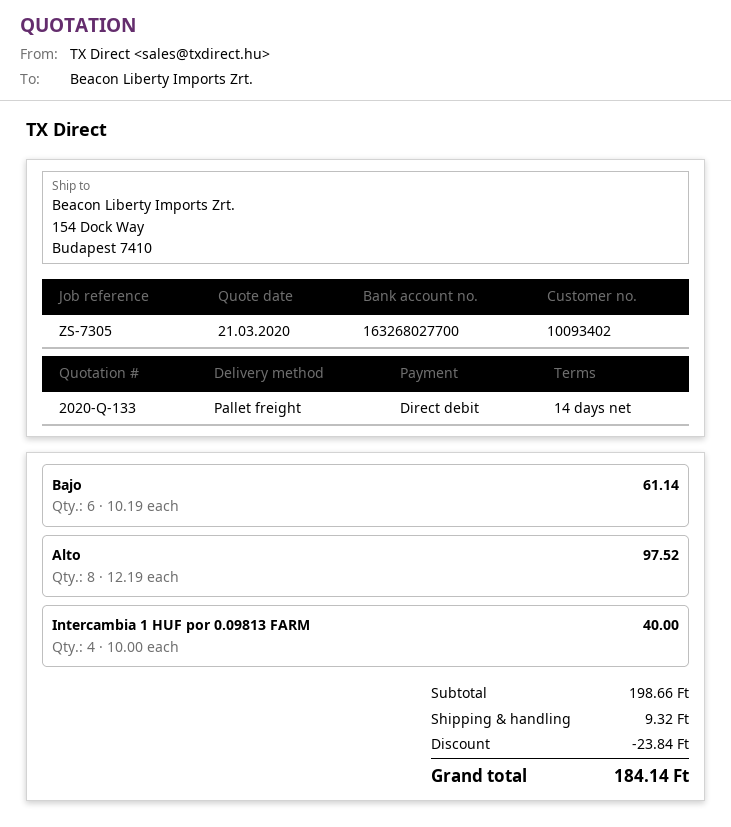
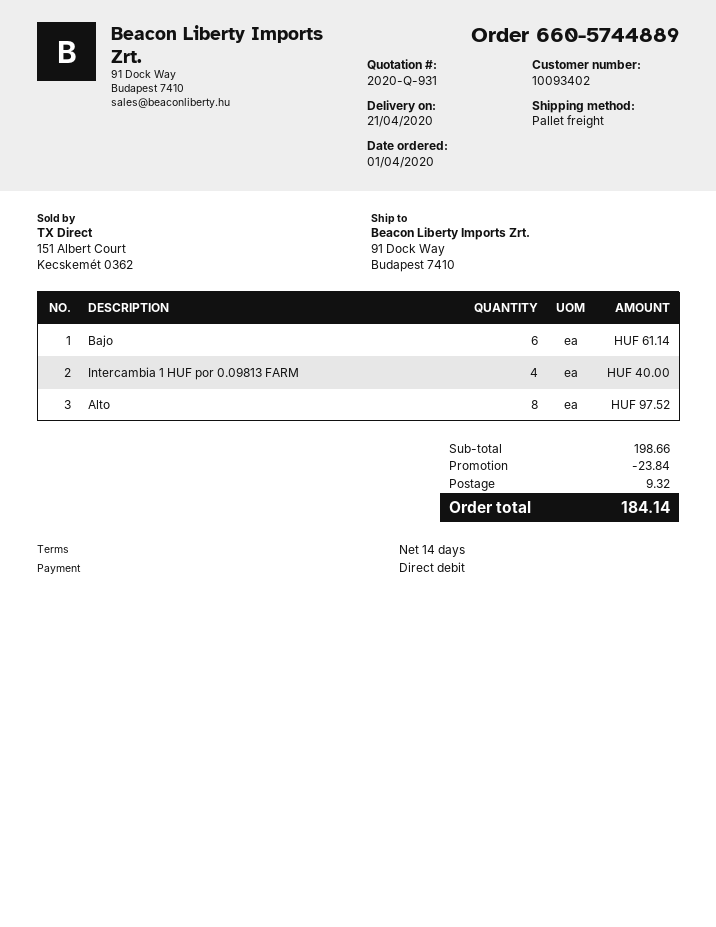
quote number: 2020-Q-133 -> 2020-Q-931
ship to: 154 Dock Way, Budapest 7410 -> 91 Dock Way, Budapest 7410

